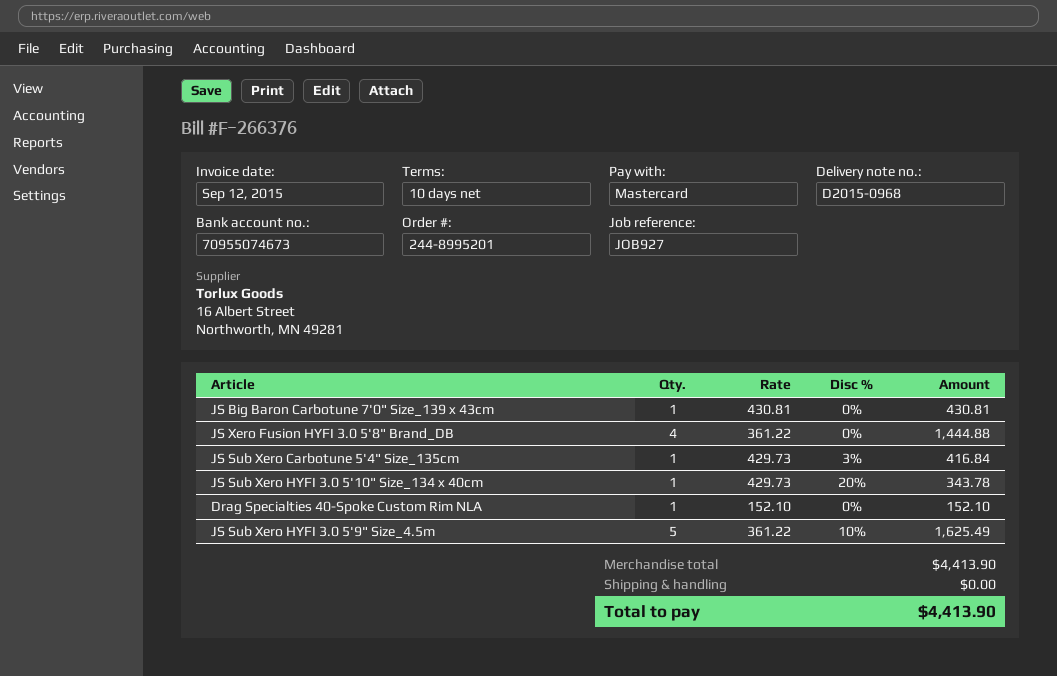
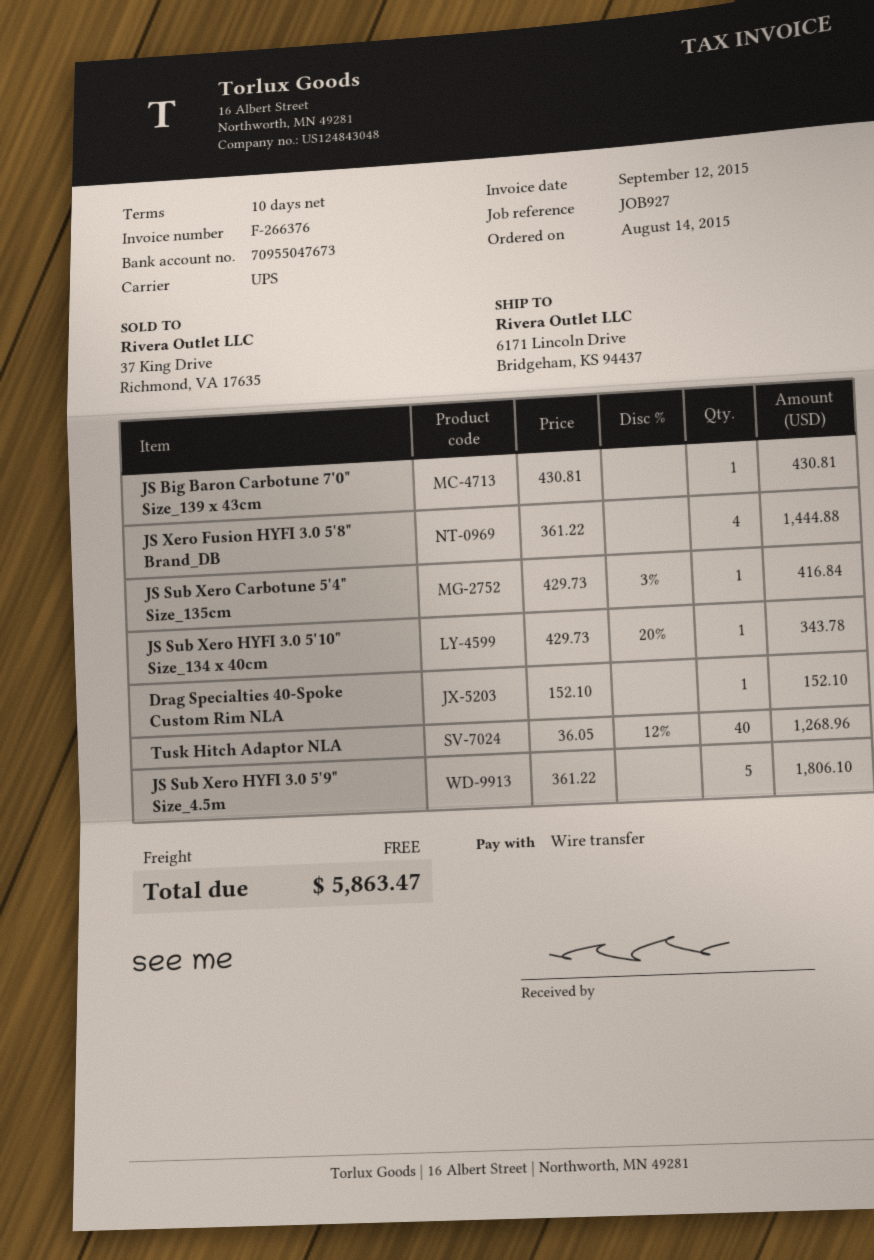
payment method: Mastercard -> bank transfer
bank account: 70955074673 -> 70955047673
JS Sub Xero HYFI 3.0 5'9" Size_4.5m: 5 x 361.22 - 10% = 1625.49 -> 5 x 361.22 = 1806.10
Tusk Hitch Adaptor NLA: none -> 40 x 36.05 - 12% = 1268.96
total: 4413.90 -> 5863.47

